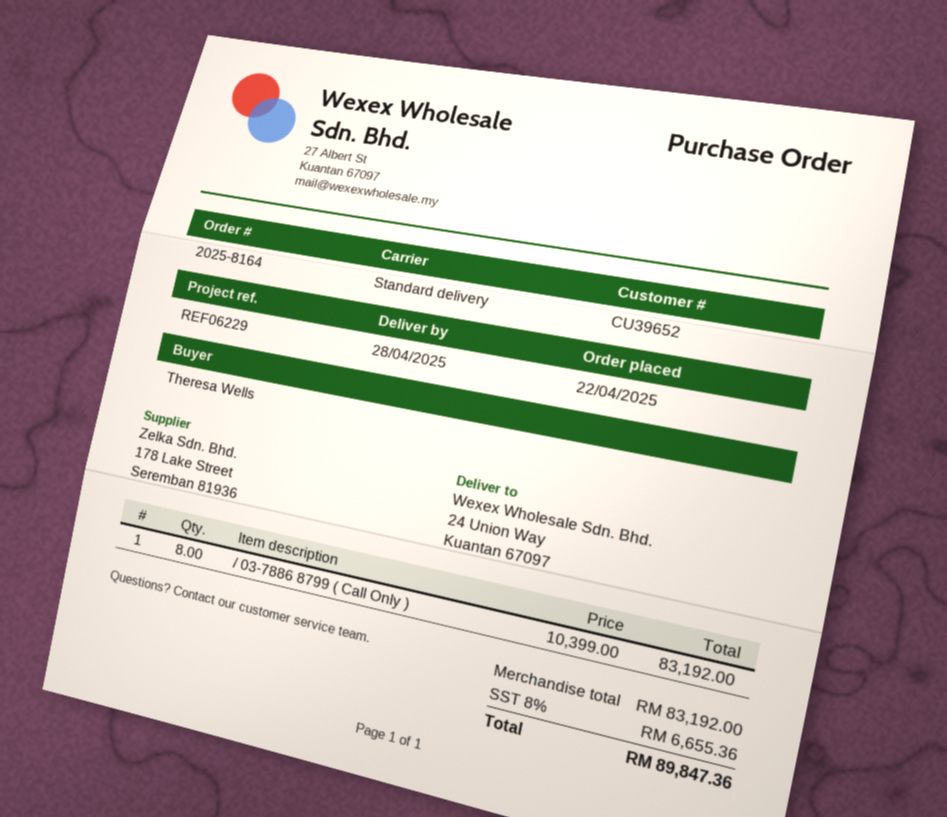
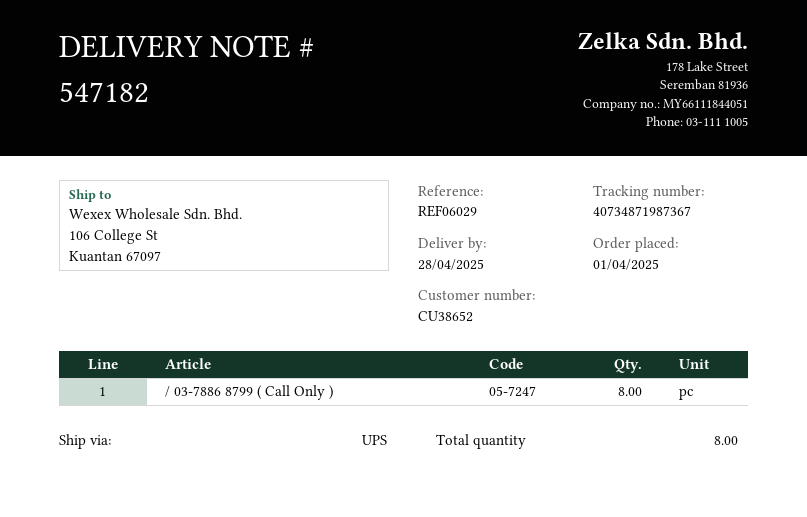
order date: 2025-04-22 -> 2025-04-01
customer number: CU39652 -> CU38652
reference: REF06229 -> REF06029
shipping method: standard -> UPS
ship to: 24 Union Way, Kuantan 67097 -> 106 College St, Kuantan 67097

